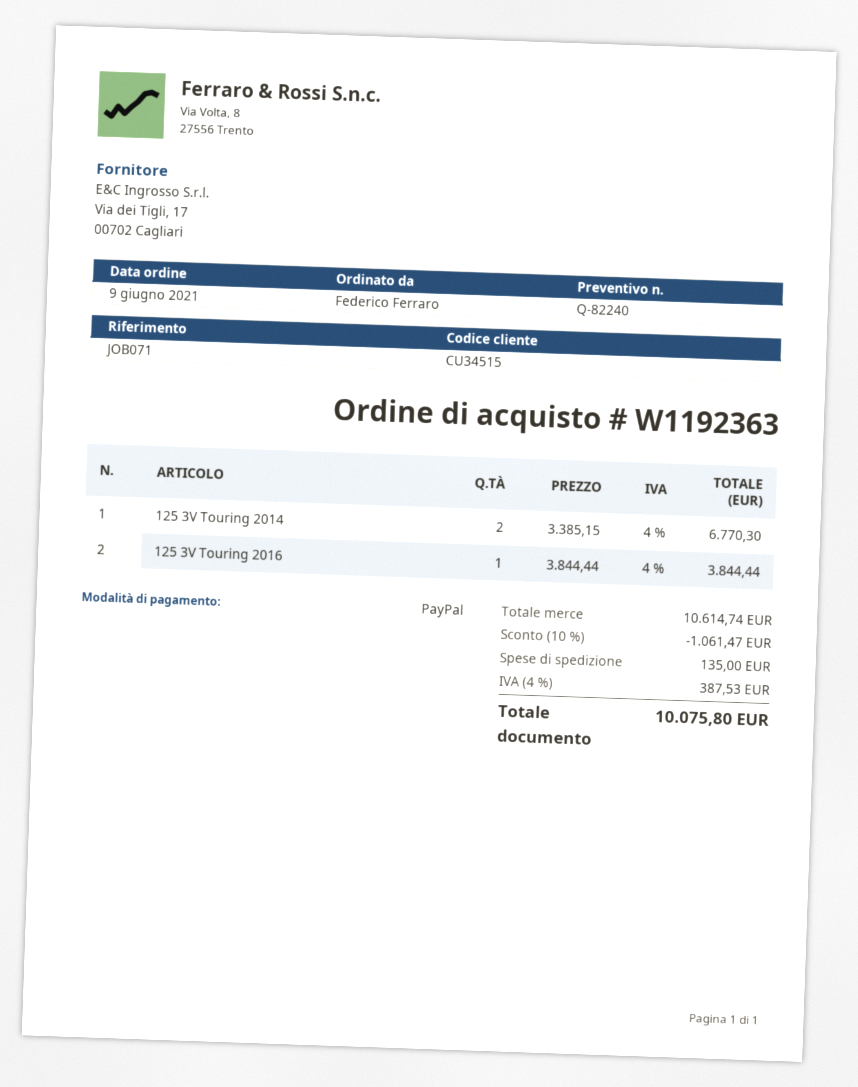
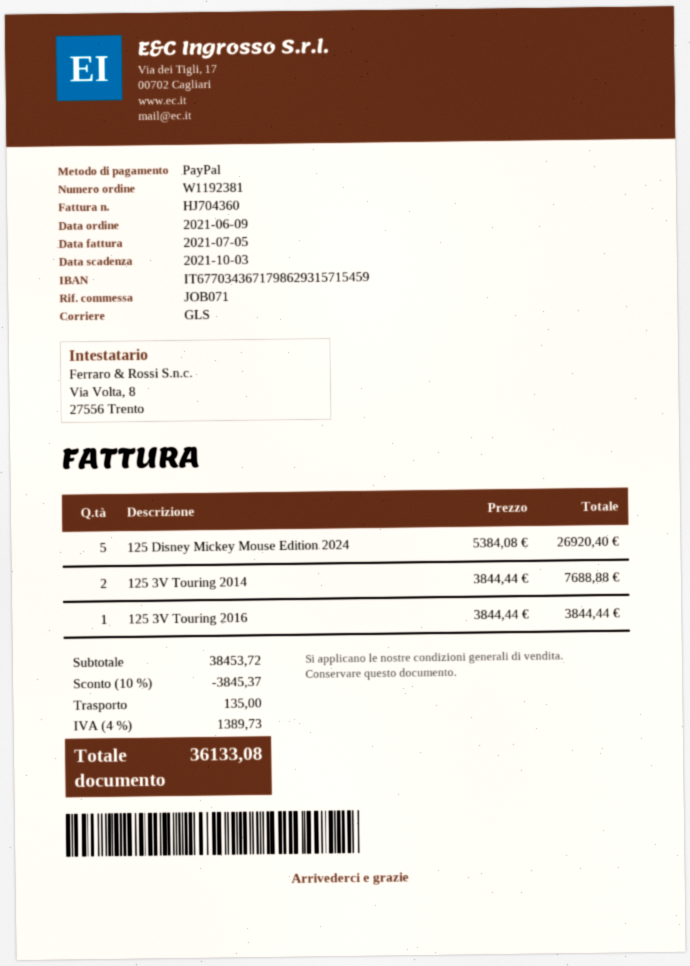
order number: W1192363 -> W1192381
125 3V Touring 2014: 2 x 3385.15 = 6770.30 -> 2 x 3844.44 = 7688.88
125 Disney Mickey Mouse Edition 2024: none -> 5 x 5384.08 = 26920.40
subtotal: 10614.74 -> 38453.72
discount: 10% = 1061.47 -> 10% = 3845.37
tax: 4% = 387.53 -> 4% = 1389.73
total: 10075.80 -> 36133.08

